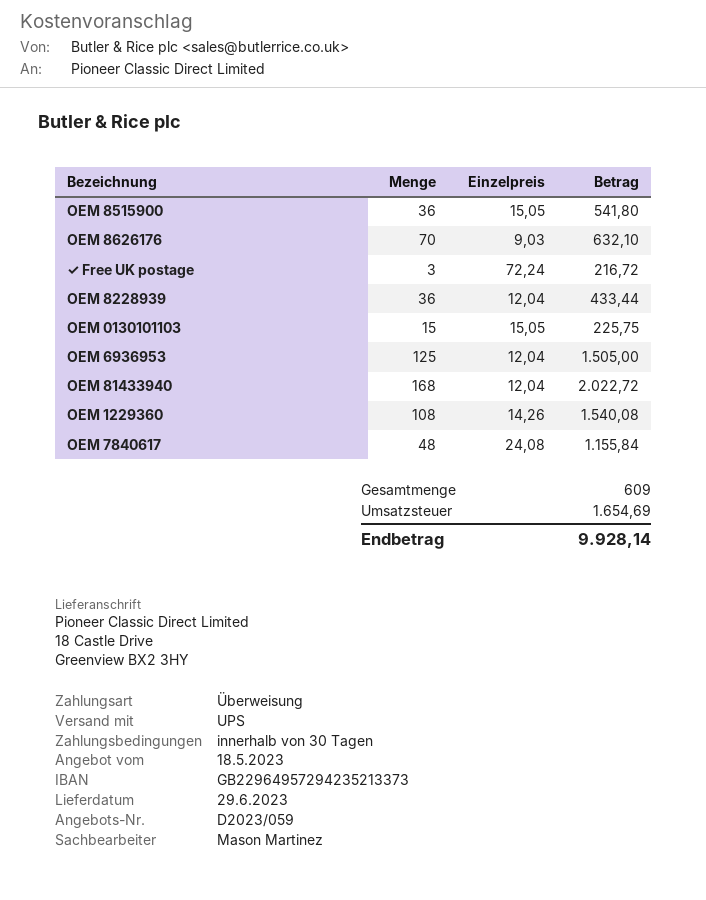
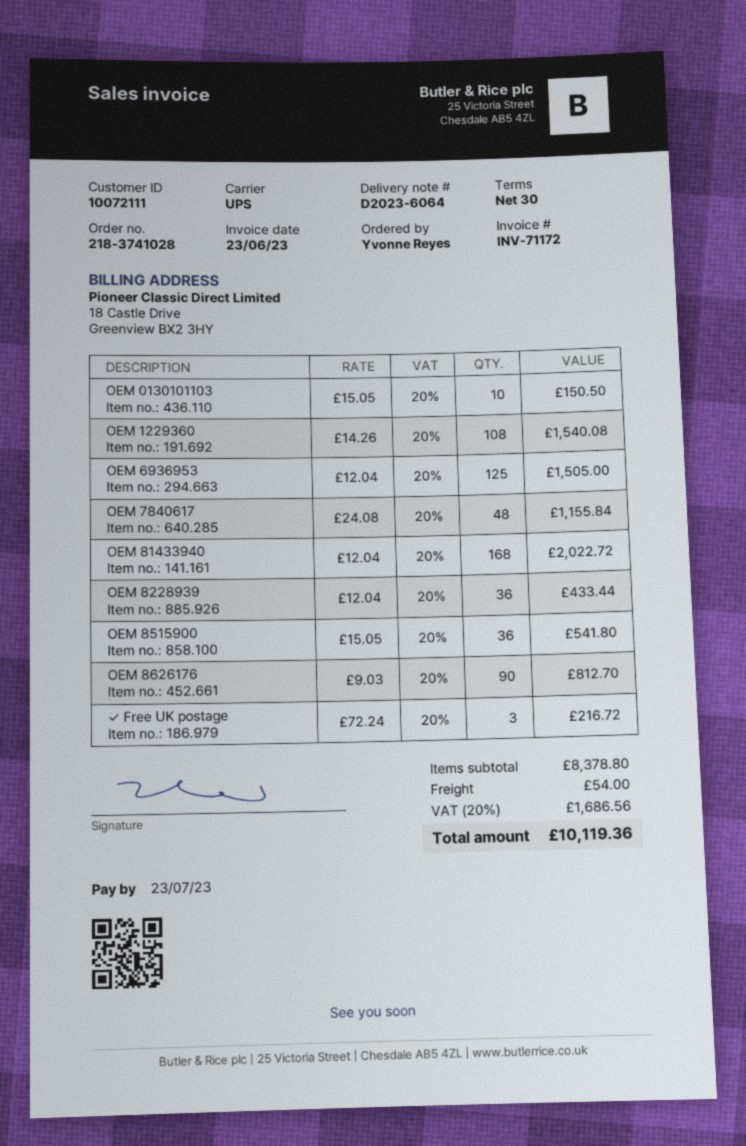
OEM 8626176: 70 x 9.03 = 632.10 -> 90 x 9.03 = 812.70
OEM 0130101103: 15 x 15.05 = 225.75 -> 10 x 15.05 = 150.50
shipping: none -> 54.00
tax: 1654.69 -> 1686.56
total: 9928.14 -> 10119.36

